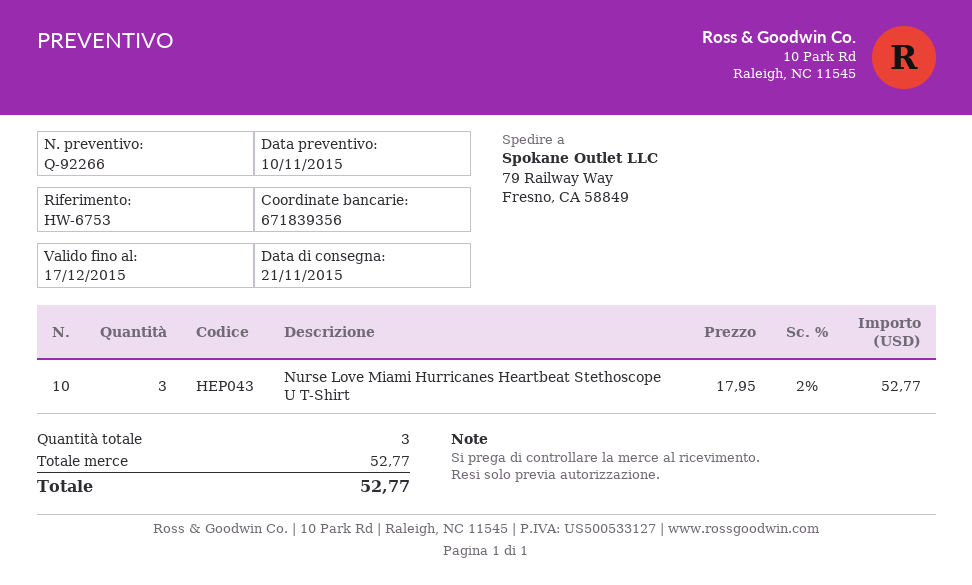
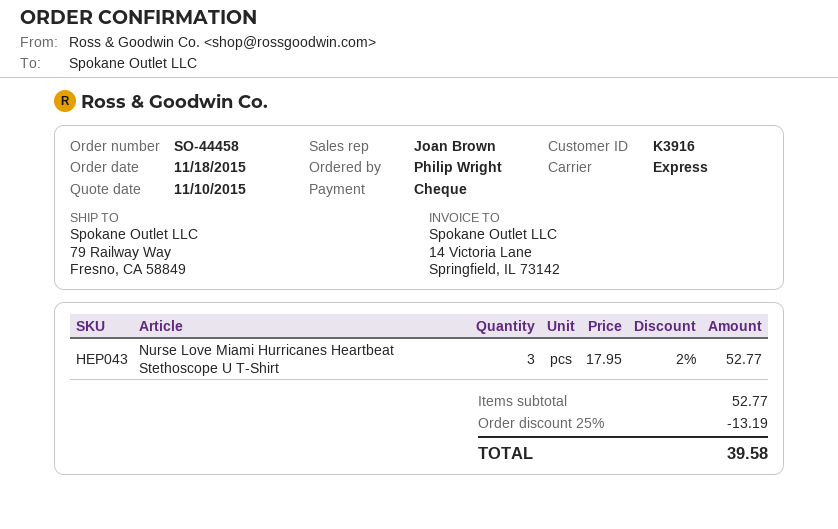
discount: none -> 25% = 13.19
total: 52.77 -> 39.58

